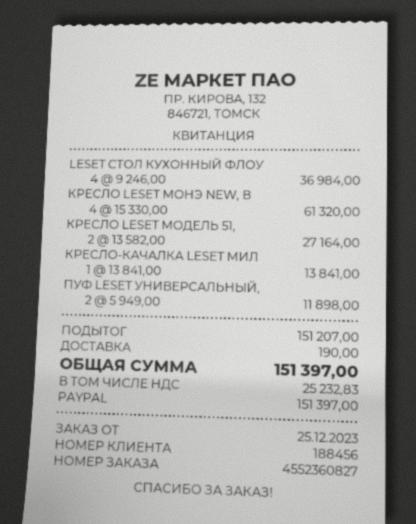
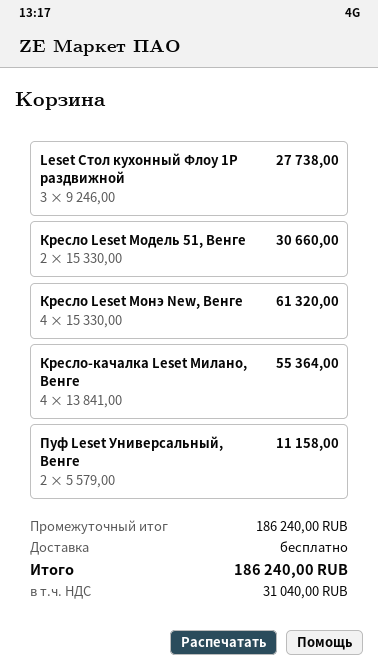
LESET СТОЛ КУХОННЫЙ ФЛОУ: 4 x 9246.00 = 36984.00 -> 3 x 9246.00 = 27738.00
КРЕСЛО LESET МОДЕЛЬ 51,: 2 x 13582.00 = 27164.00 -> 2 x 15330.00 = 30660.00
КРЕСЛО-КАЧАЛКА LESET МИЛ: 1 x 13841.00 = 13841.00 -> 4 x 13841.00 = 55364.00
ПУФ LESET УНИВЕРСАЛЬНЫЙ,: 2 x 5949.00 = 11898.00 -> 2 x 5579.00 = 11158.00
subtotal: 151207.00 -> 186240.00
shipping: 190.00 -> 0.00
tax: 25232.83 -> 31040.00
total: 151397.00 -> 186240.00

